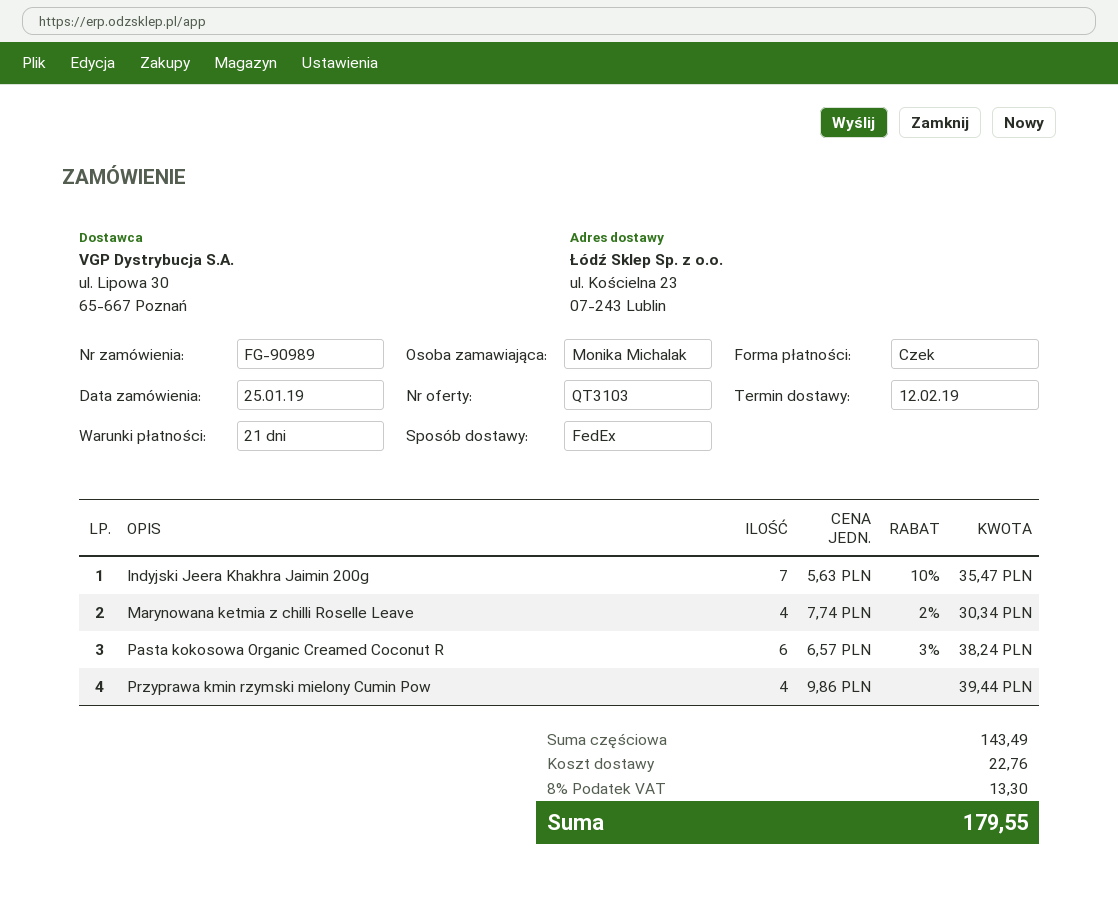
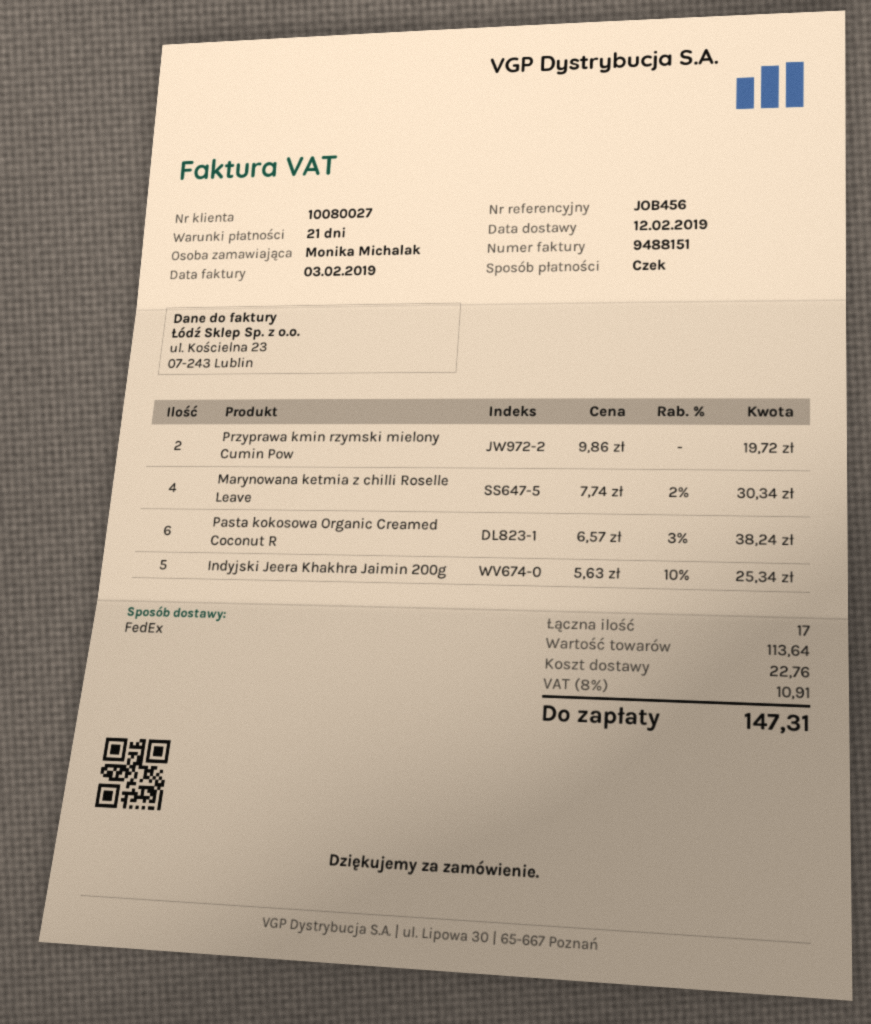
Indyjski Jeera Khakhra Jaimin 200g: 7 x 5.63 - 10% = 35.47 -> 5 x 5.63 - 10% = 25.34
Przyprawa kmin rzymski mielony Cumin Pow: 4 x 9.86 = 39.44 -> 2 x 9.86 = 19.72
subtotal: 143.49 -> 113.64
tax: 8% = 13.30 -> 8% = 10.91
total: 179.55 -> 147.31

